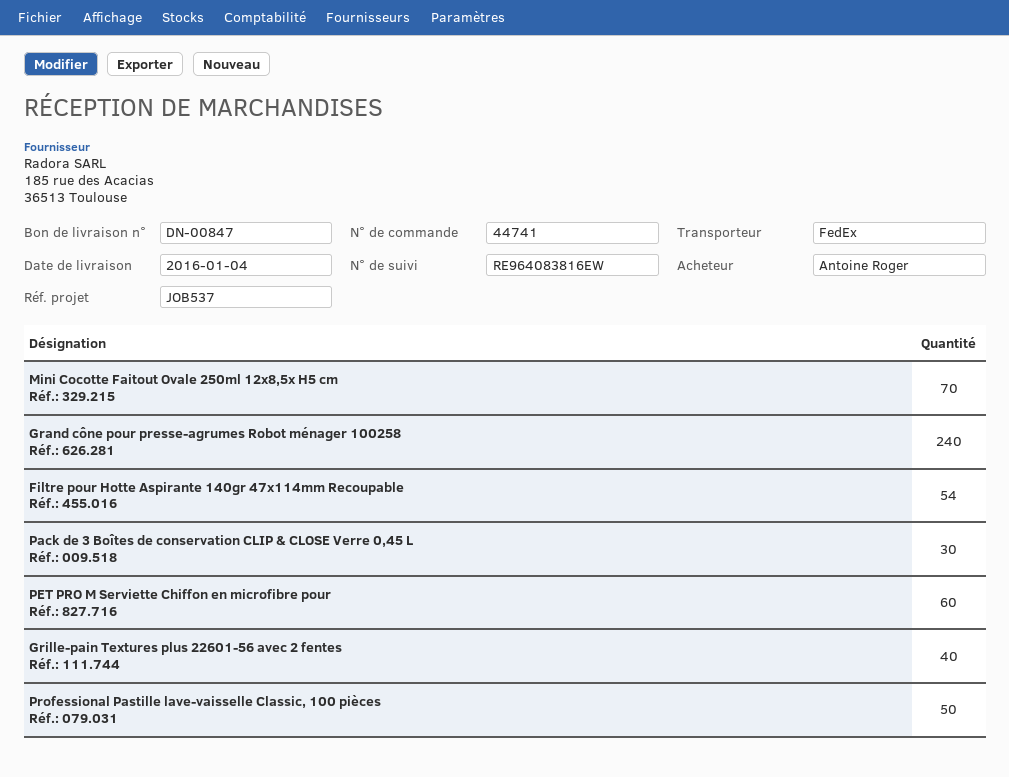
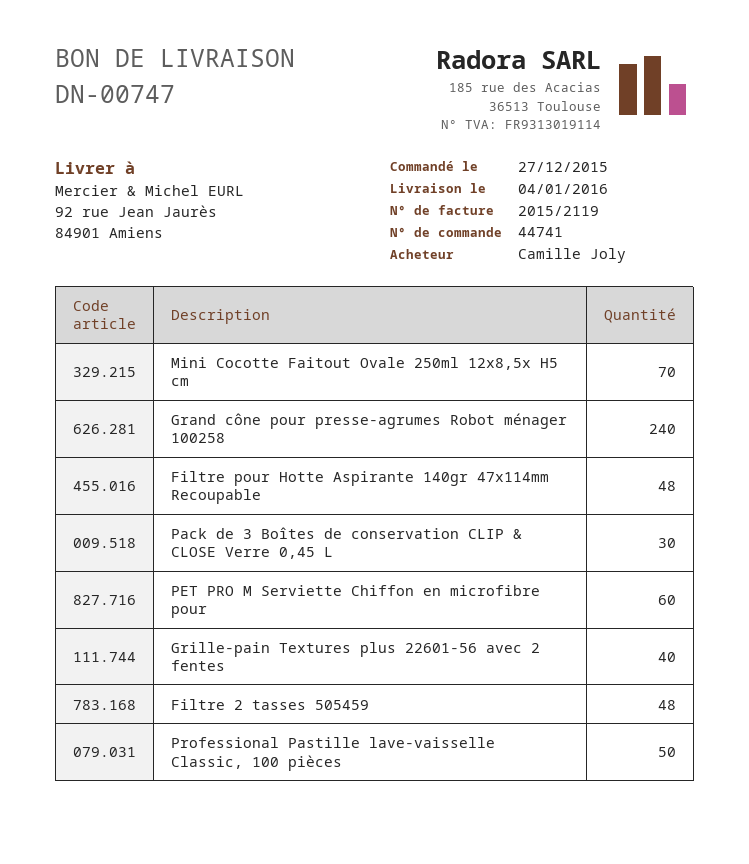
delivery note number: DN-00847 -> DN-00747
ordered by: Antoine Roger -> Camille Joly
Filtre pour Hotte Aspirante 140gr 47x114mm Recoupable: 54 -> 48
Filtre 2 tasses 505459: none -> 48

